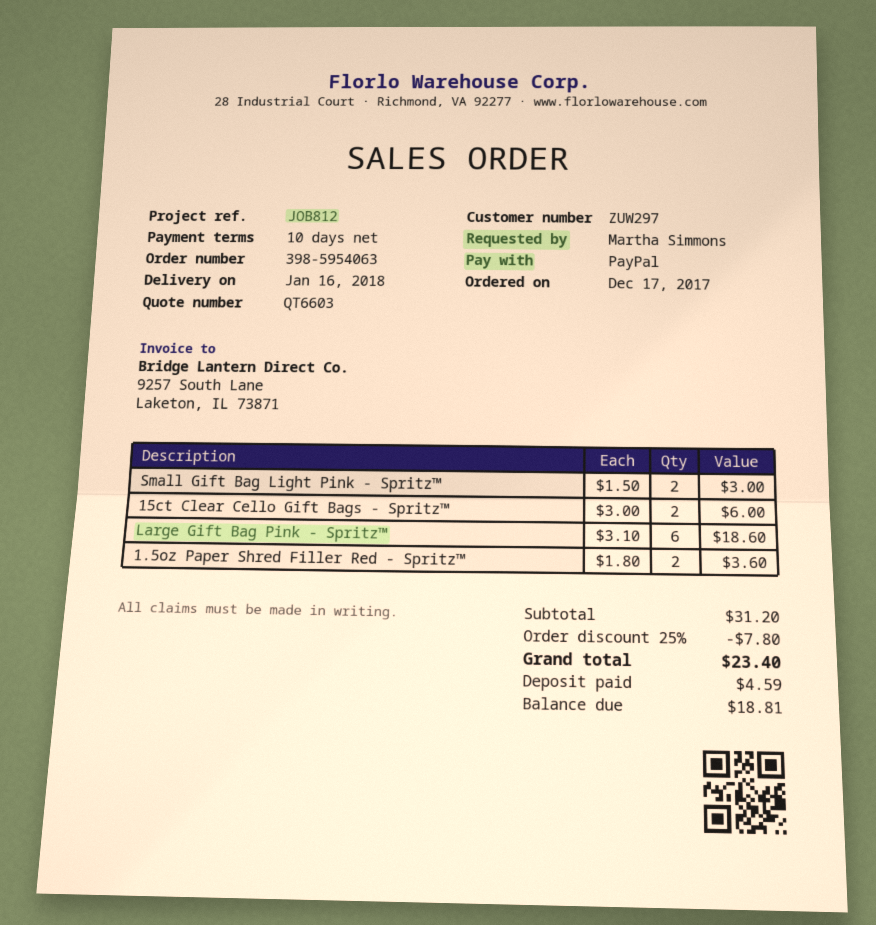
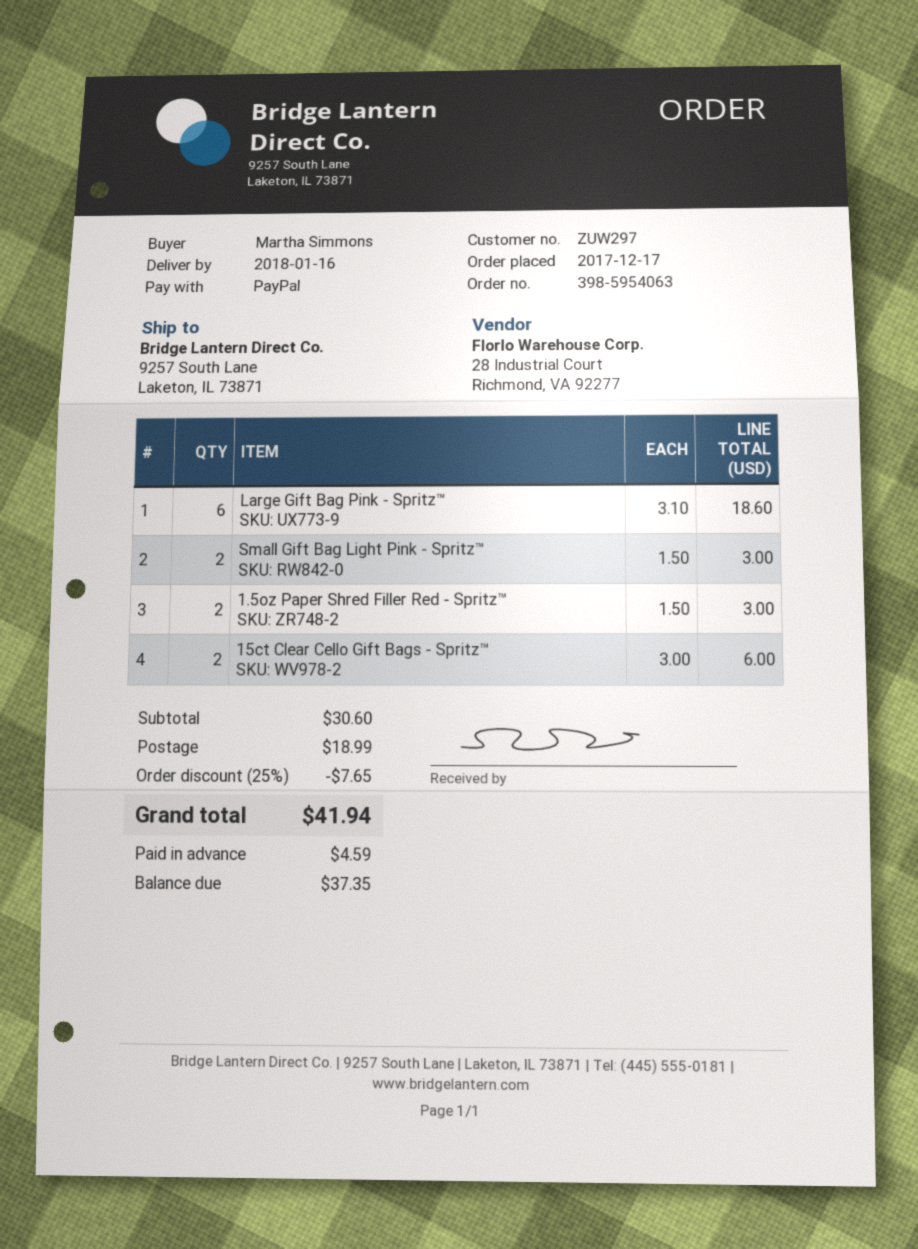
1.5oz Paper Shred Filler Red - Spritz™: 2 x 1.80 = 3.60 -> 2 x 1.50 = 3.00
subtotal: 31.20 -> 30.60
discount: 25% = 7.80 -> 25% = 7.65
shipping: none -> 18.99
total: 23.40 -> 41.94
balance: 18.81 -> 37.35

